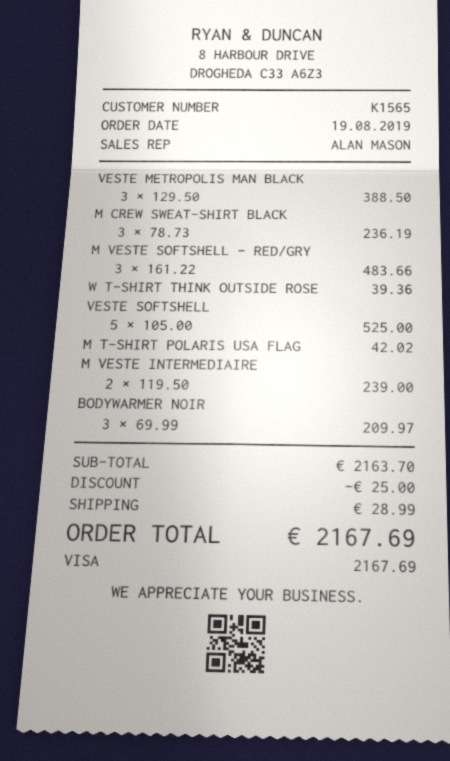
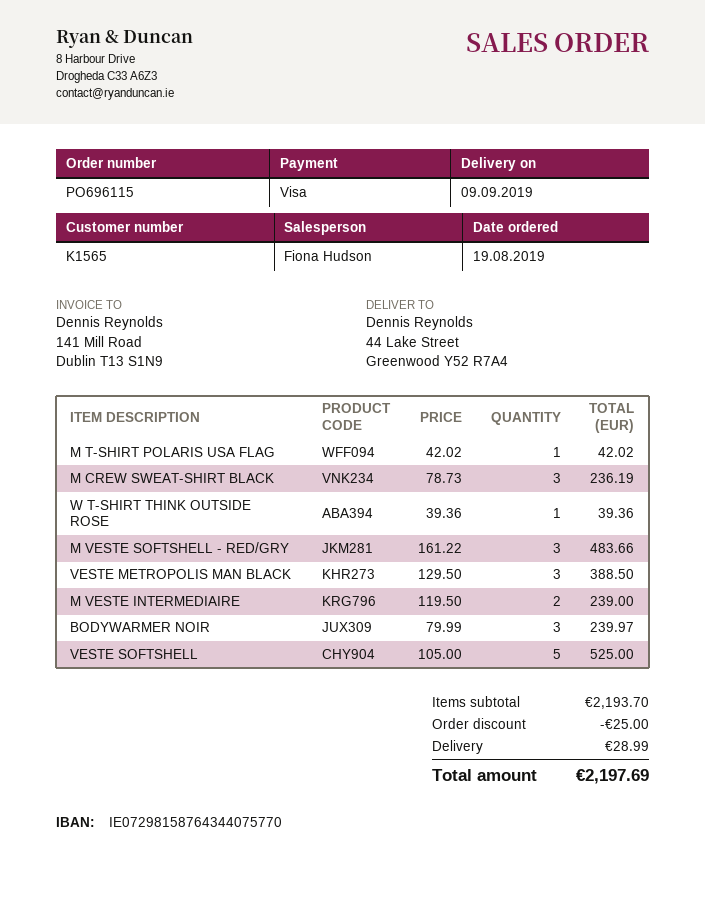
sales rep: ALAN MASON -> Fiona Hudson
BODYWARMER NOIR: 3 x 69.99 = 209.97 -> 3 x 79.99 = 239.97
subtotal: 2163.70 -> 2193.70
total: 2167.69 -> 2197.69

